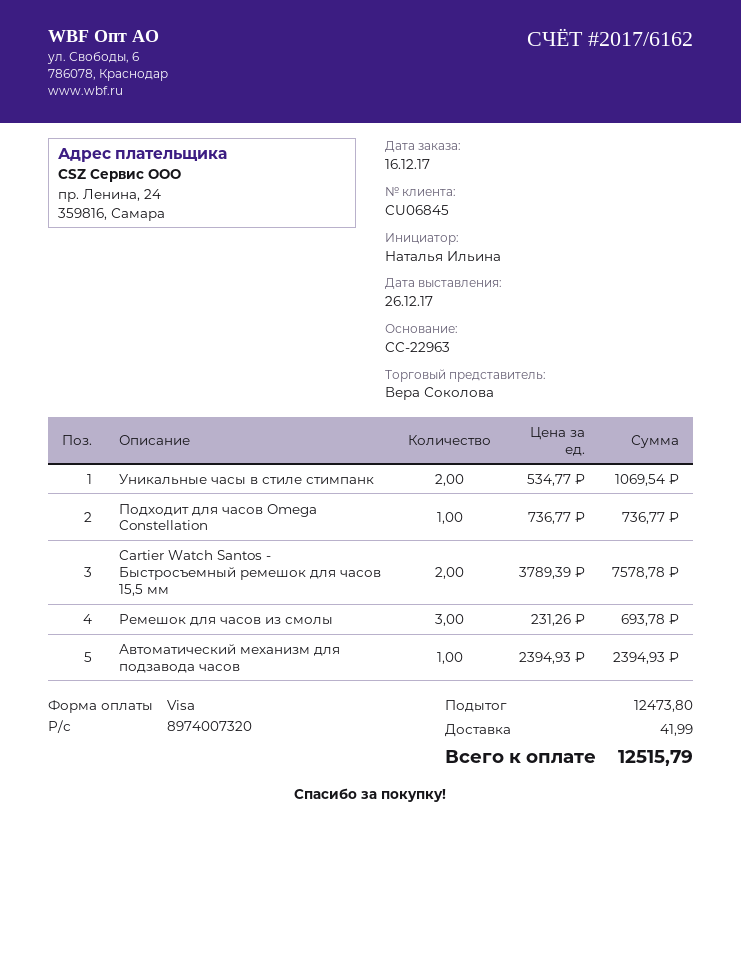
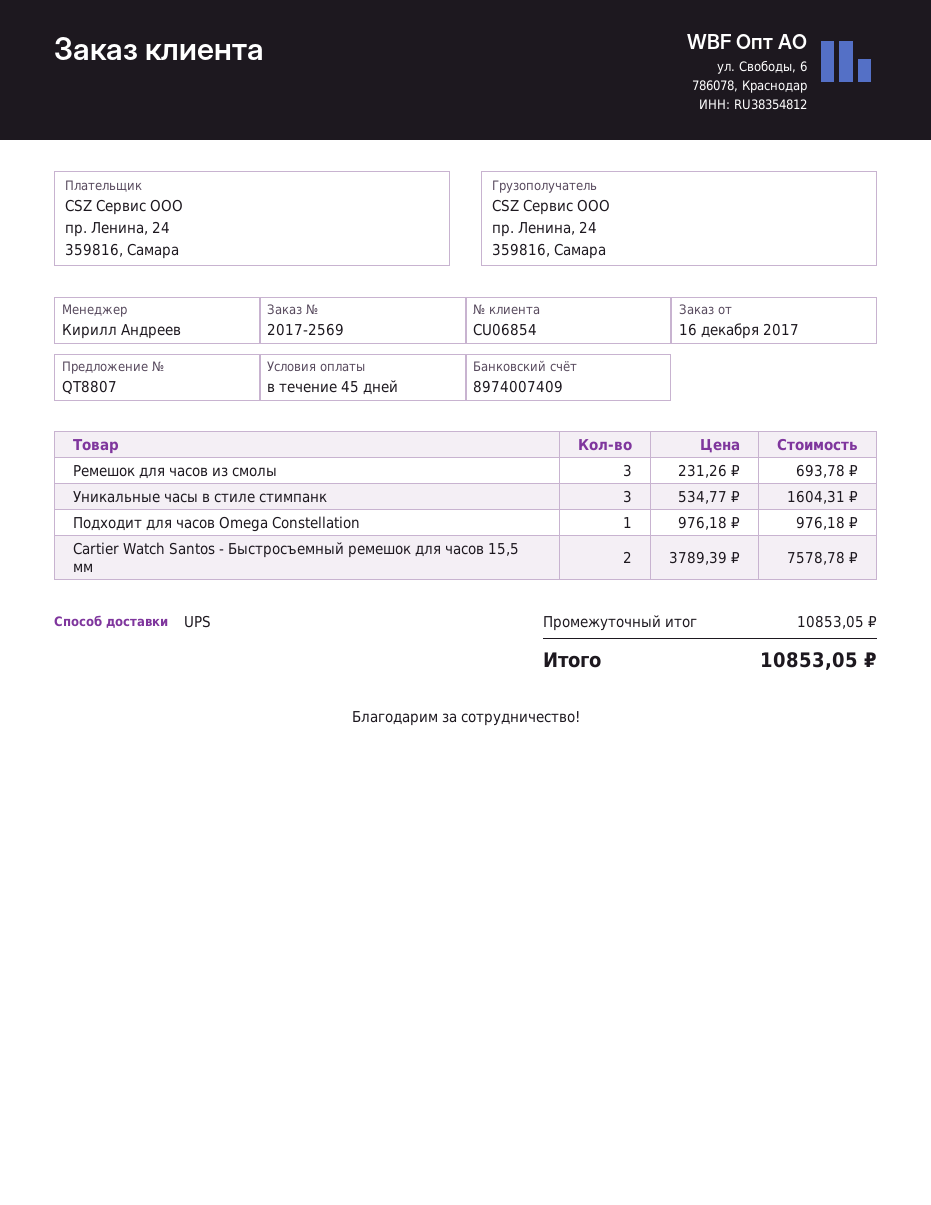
customer number: CU06845 -> CU06854
sales rep: Вера Соколова -> Кирилл Андреев
bank account: 8974007320 -> 8974007409
Уникальные часы в стиле стимпанк: 2 x 534.77 = 1069.54 -> 3 x 534.77 = 1604.31
Подходит для часов Omega Constellation: 1 x 736.77 = 736.77 -> 1 x 976.18 = 976.18
Автоматический механизм для подзавода часов: 1 x 2394.93 = 2394.93 -> none
subtotal: 12473.80 -> 10853.05
shipping: 41.99 -> none
total: 12515.79 -> 10853.05

